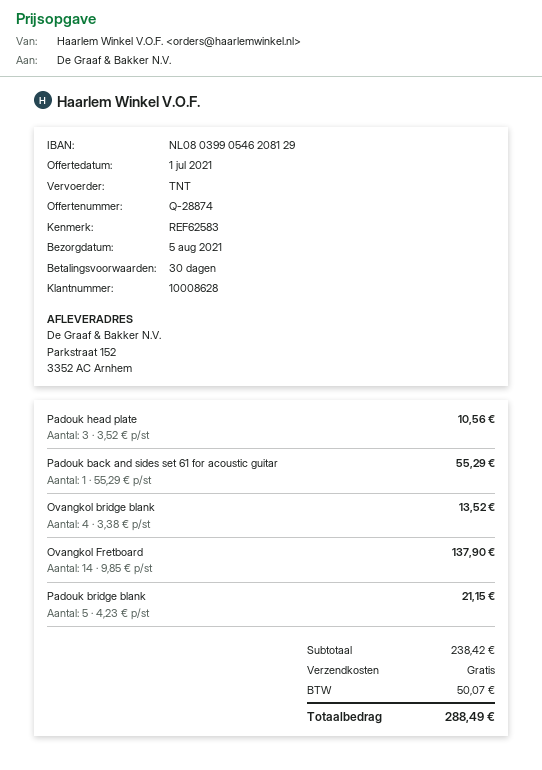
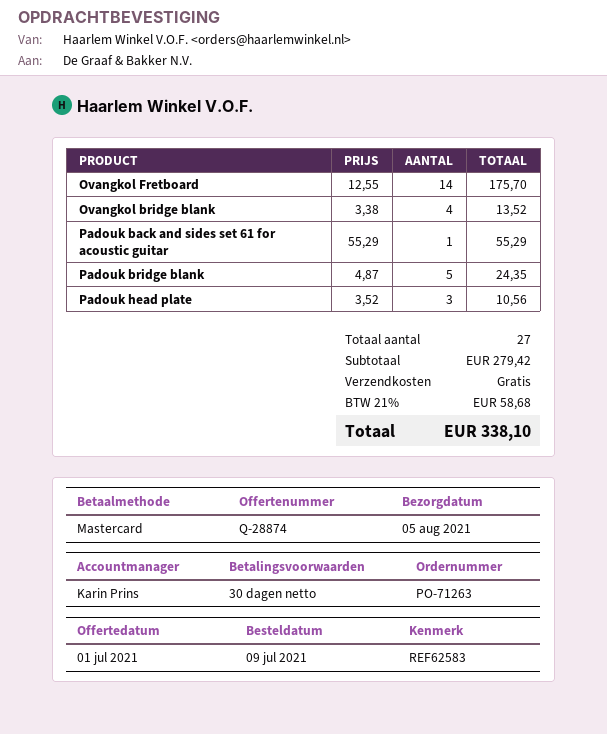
Ovangkol Fretboard: 14 x 9.85 = 137.90 -> 14 x 12.55 = 175.70
Padouk bridge blank: 5 x 4.23 = 21.15 -> 5 x 4.87 = 24.35
subtotal: 238.42 -> 279.42
tax: 50.07 -> 58.68
total: 288.49 -> 338.10

